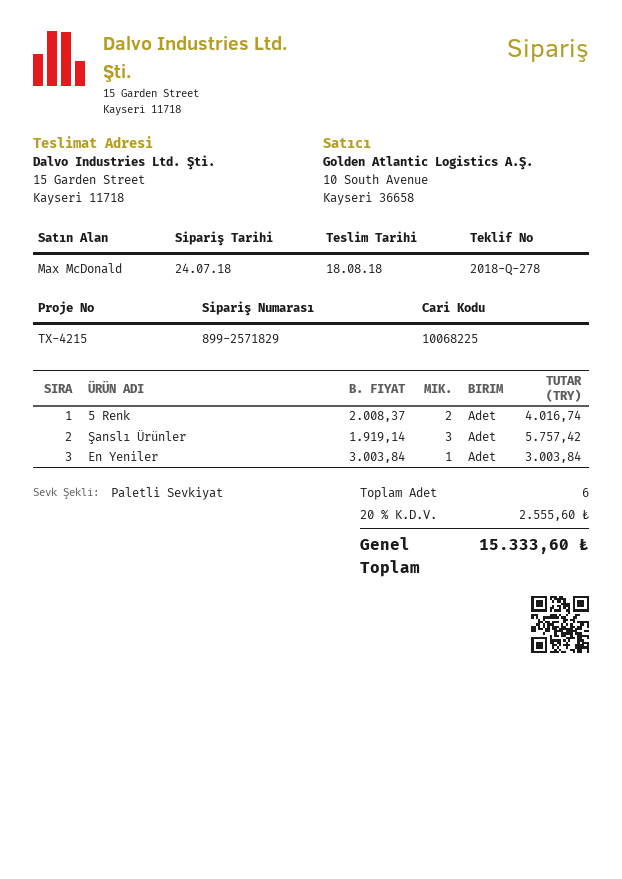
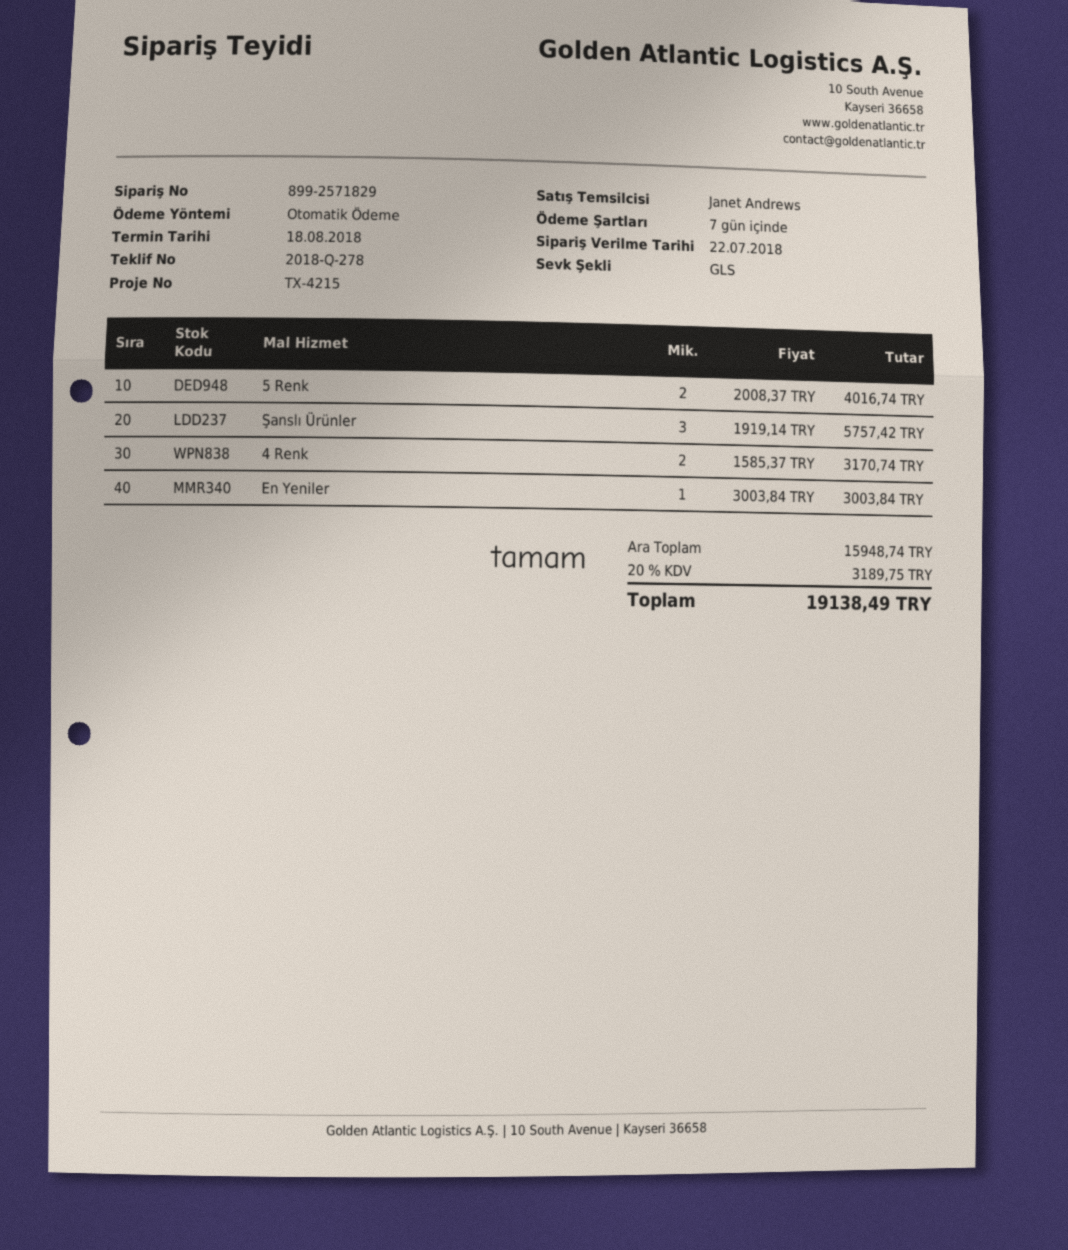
order date: 2018-07-24 -> 2018-07-22
shipping method: pallet freight -> GLS
4 Renk: none -> 2 x 1585.37 = 3170.74
tax: 20% = 2555.60 -> 20% = 3189.75
total: 15333.60 -> 19138.49

